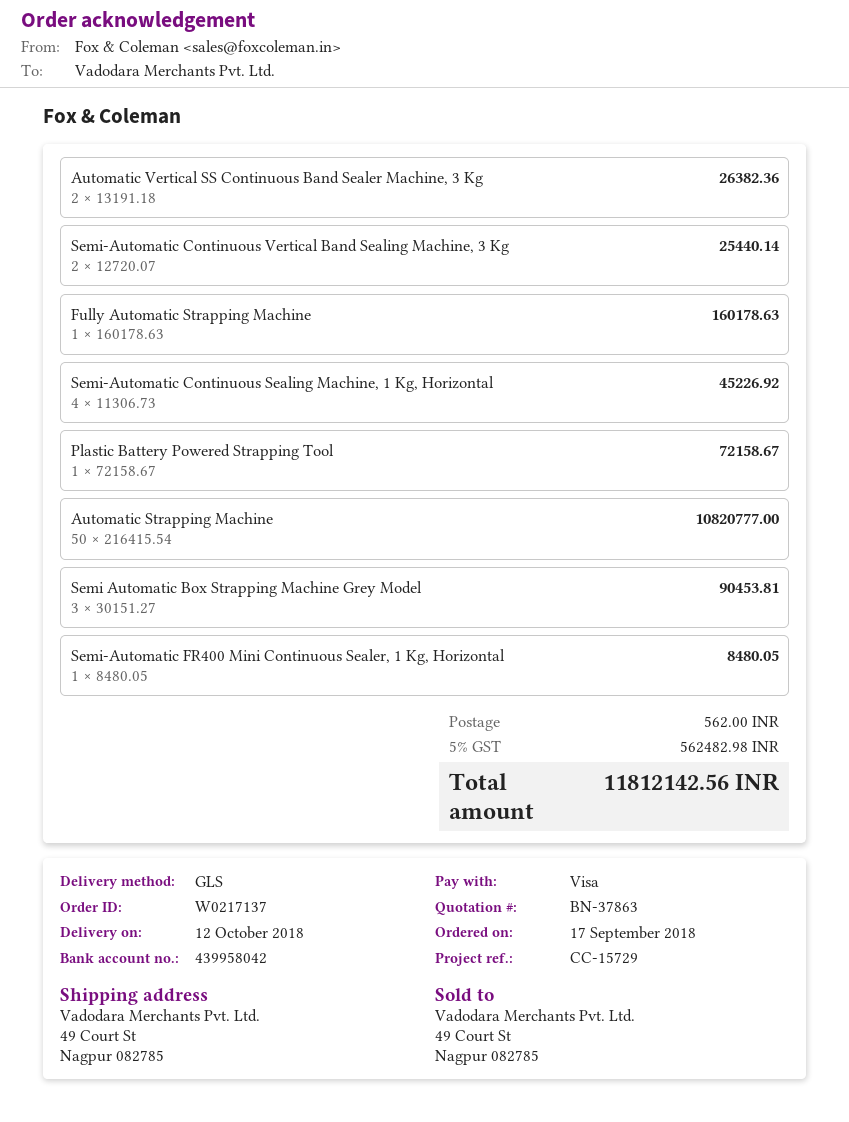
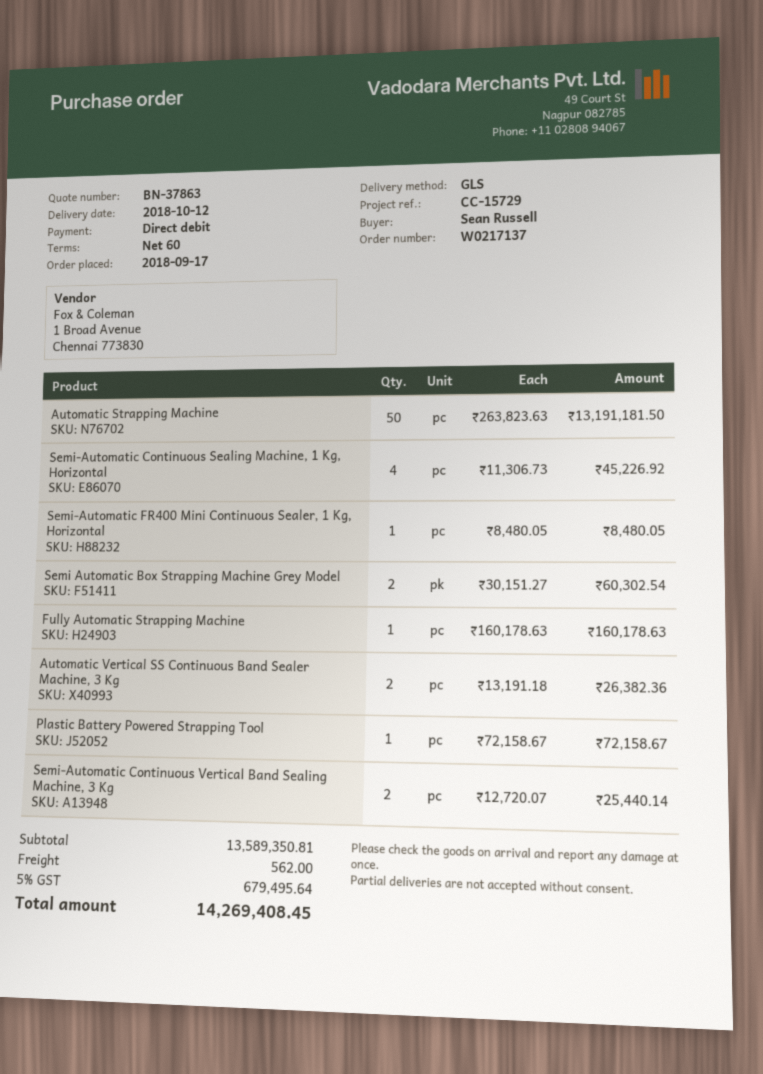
payment method: Visa -> direct debit
Automatic Strapping Machine: 50 x 216415.54 = 10820777.00 -> 50 x 263823.63 = 13191181.50
Semi Automatic Box Strapping Machine Grey Model: 3 x 30151.27 = 90453.81 -> 2 x 30151.27 = 60302.54
tax: 5% = 562482.98 -> 5% = 679495.64
total: 11812142.56 -> 14269408.45

